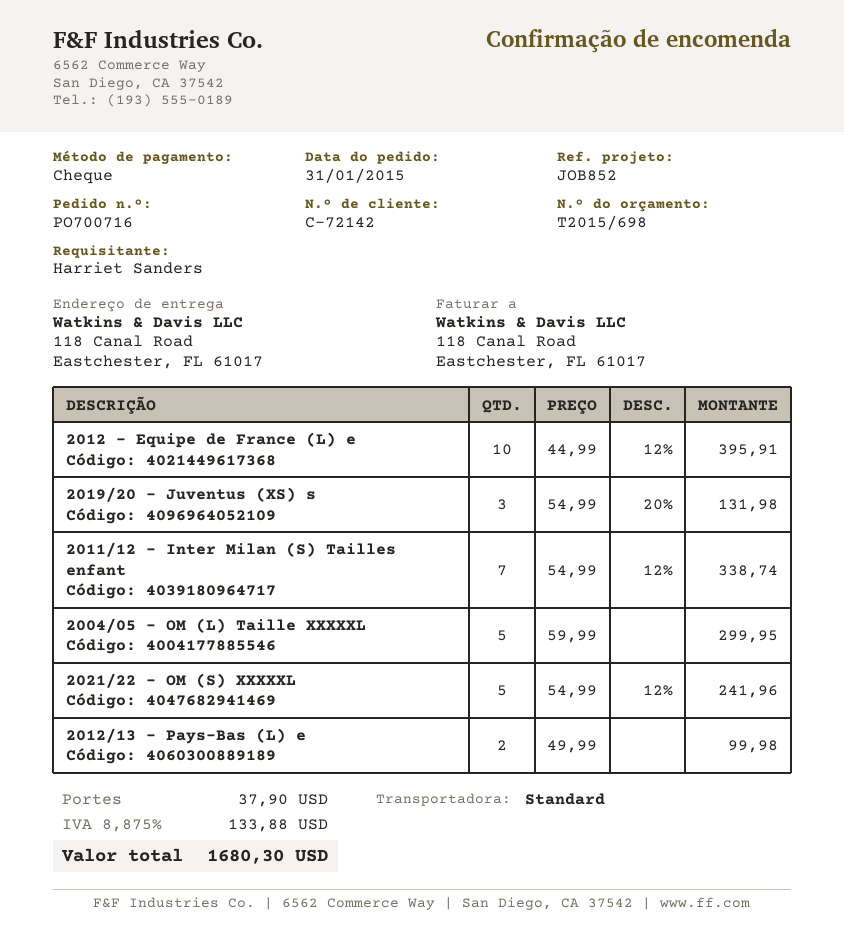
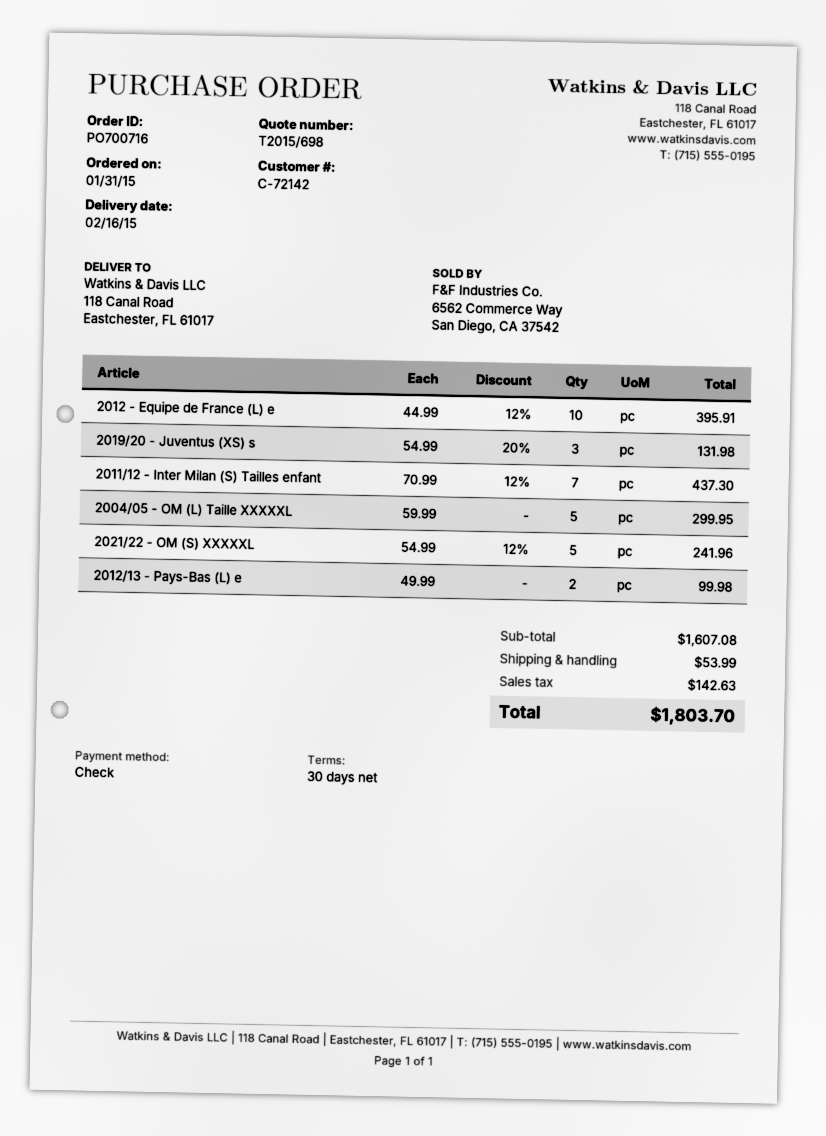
2011/12 - Inter Milan (S) Tailles enfant: 7 x 54.99 - 12% = 338.74 -> 7 x 70.99 - 12% = 437.30
shipping: 37.90 -> 53.99
tax: 133.88 -> 142.63
total: 1680.30 -> 1803.70

